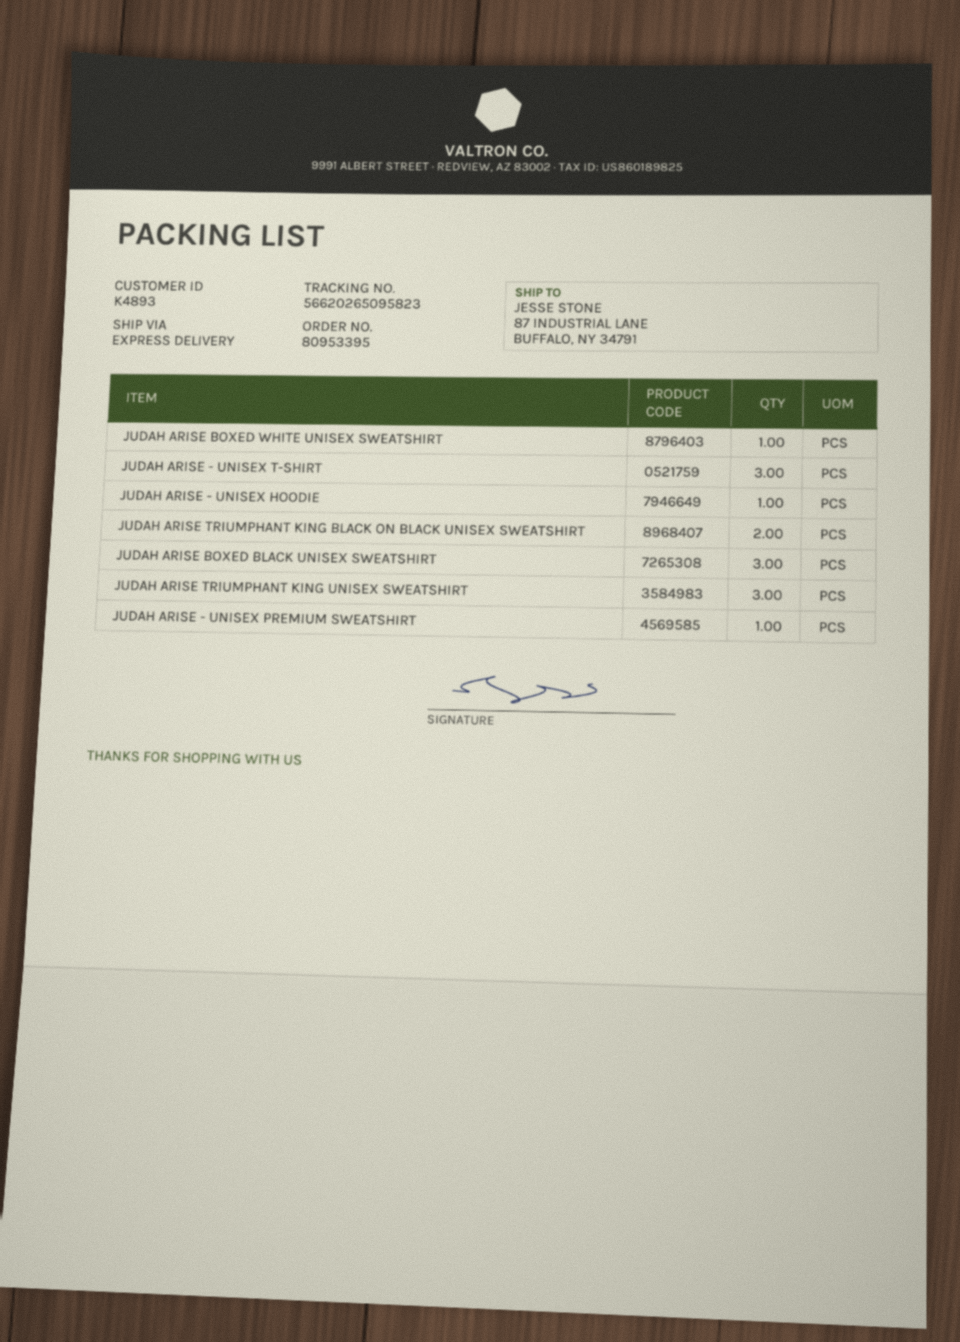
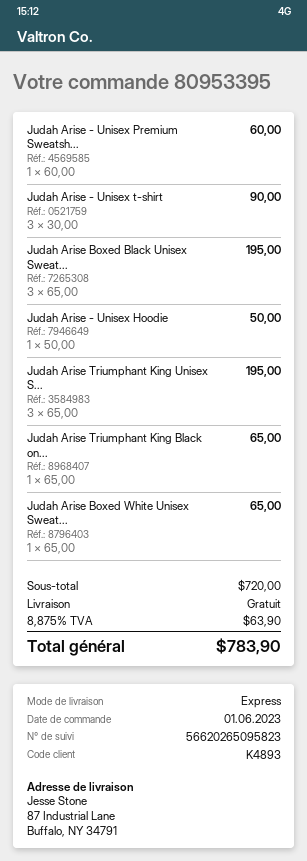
JUDAH ARISE TRIUMPHANT KING BLACK ON BLACK UNISEX SWEATSHIRT: 2 -> 1

